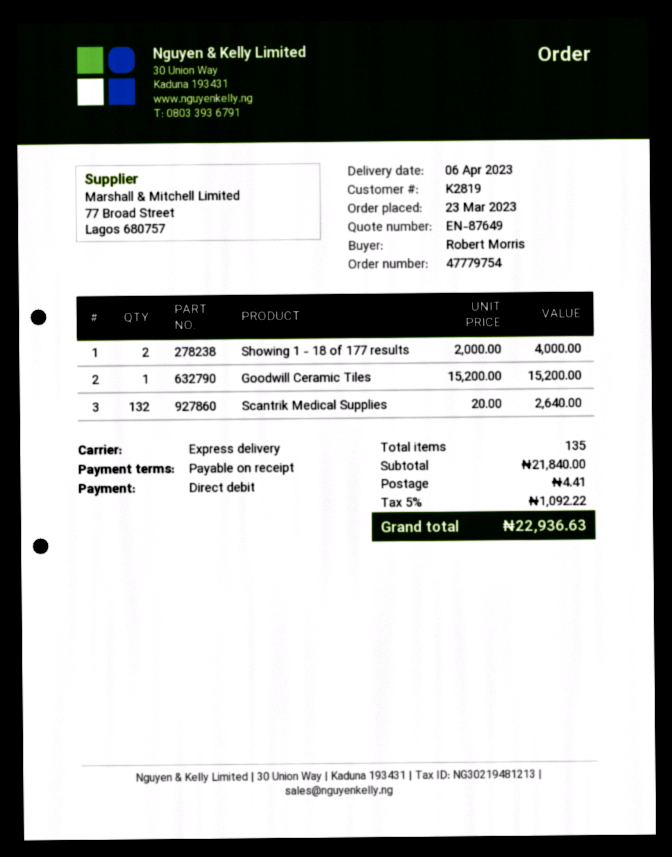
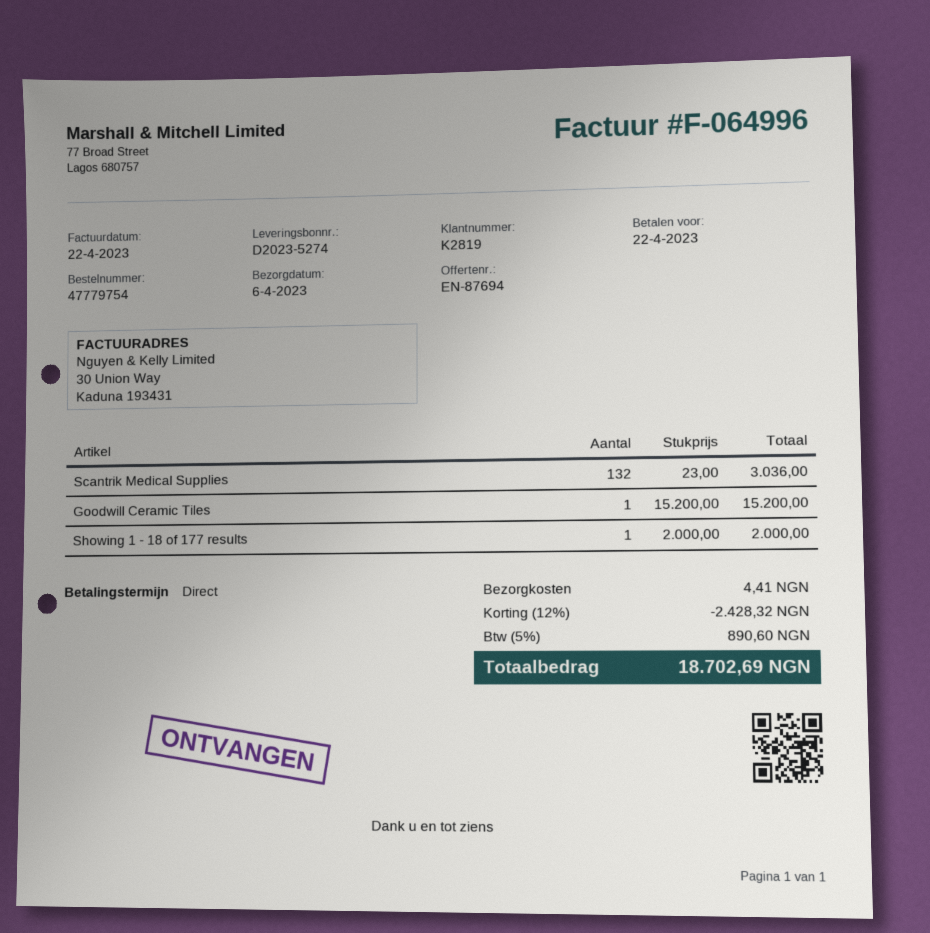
quote number: EN-87649 -> EN-87694
Showing 1 - 18 of 177 results: 2 x 2000.00 = 4000.00 -> 1 x 2000.00 = 2000.00
Scantrik Medical Supplies: 132 x 20.00 = 2640.00 -> 132 x 23.00 = 3036.00
discount: none -> 12% = 2428.32
tax: 5% = 1092.22 -> 5% = 890.60
total: 22936.63 -> 18702.69

